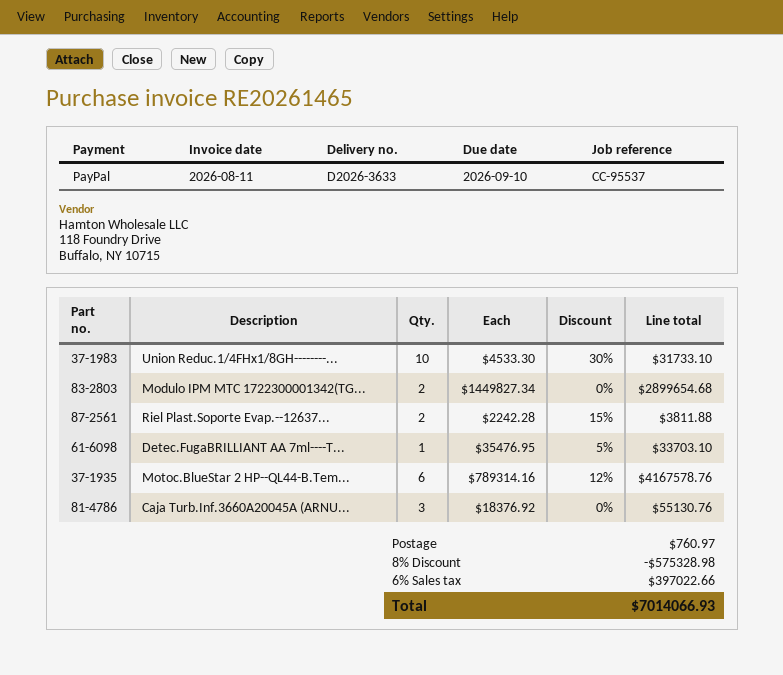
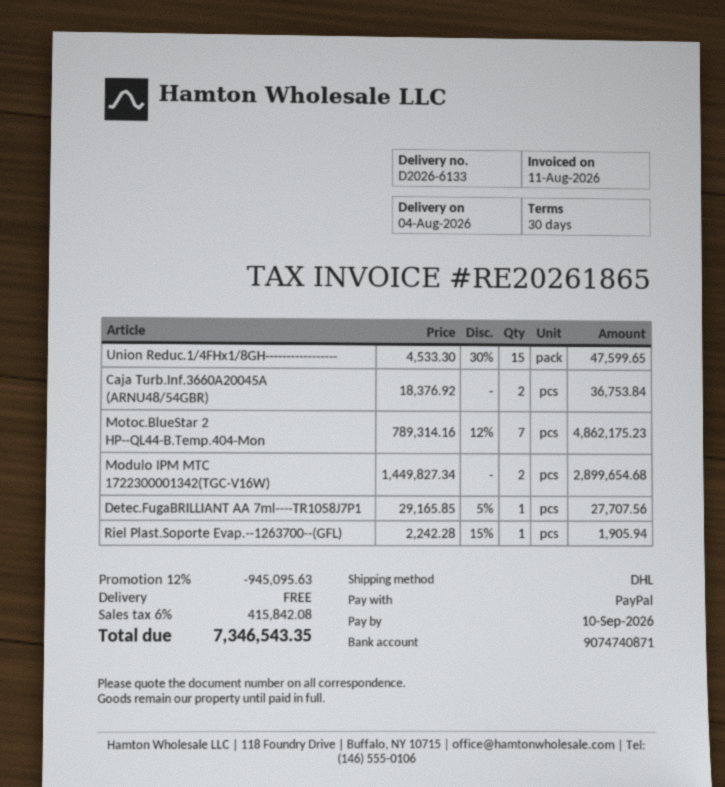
delivery note number: D2026-3633 -> D2026-6133
invoice number: RE20261465 -> RE20261865
Union Reduc.1/4FHx1/8GH--------...: 10 x 4533.30 - 30% = 31733.10 -> 15 x 4533.30 - 30% = 47599.65
Riel Plast.Soporte Evap.--12637...: 2 x 2242.28 - 15% = 3811.88 -> 1 x 2242.28 - 15% = 1905.94
Detec.FugaBRILLIANT AA 7ml----T...: 1 x 35476.95 - 5% = 33703.10 -> 1 x 29165.85 - 5% = 27707.56
Motoc.BlueStar 2 HP--QL44-B.Tem...: 6 x 789314.16 - 12% = 4167578.76 -> 7 x 789314.16 - 12% = 4862175.23
Caja Turb.Inf.3660A20045A (ARNU...: 3 x 18376.92 = 55130.76 -> 2 x 18376.92 = 36753.84
discount: 8% = 575328.98 -> 12% = 945095.63
shipping: 760.97 -> 0.00
tax: 6% = 397022.66 -> 6% = 415842.08
total: 7014066.93 -> 7346543.35

